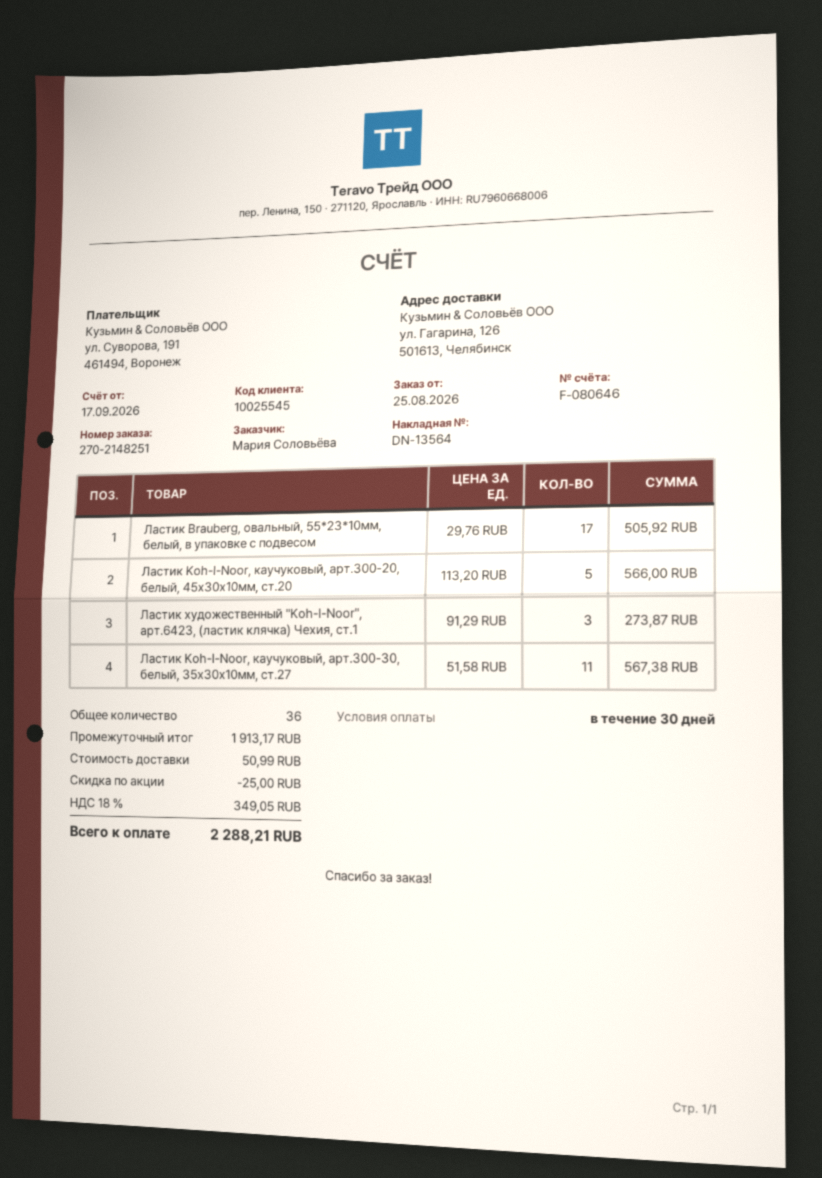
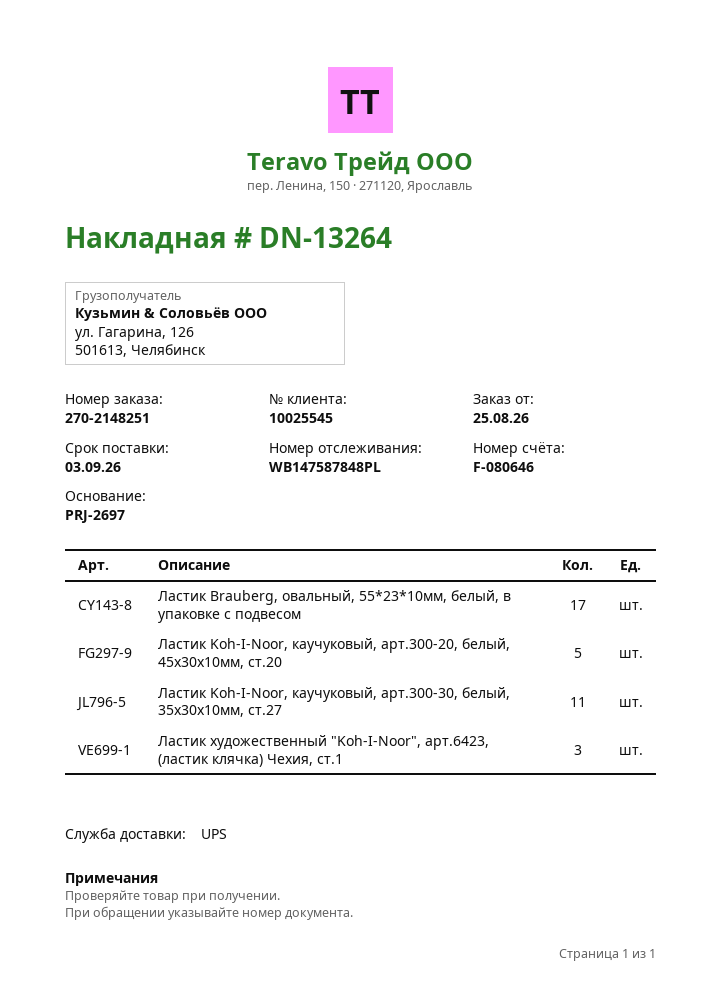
delivery note number: DN-13564 -> DN-13264

